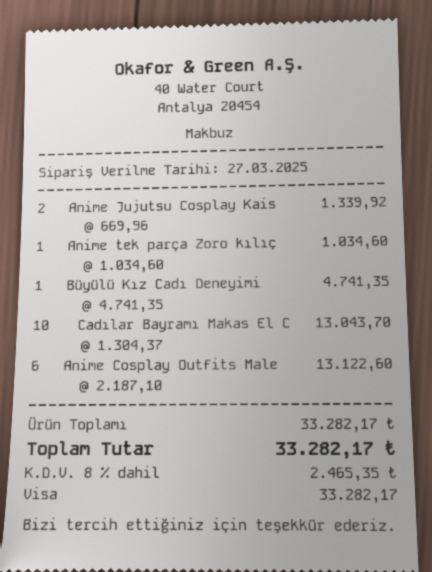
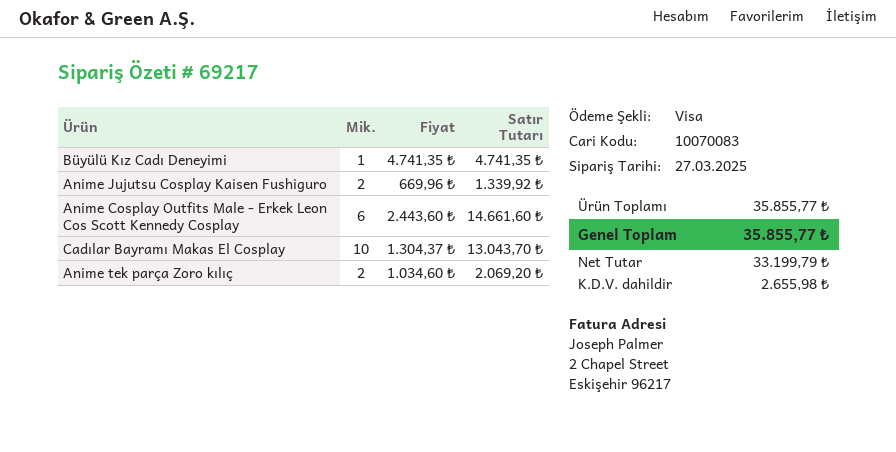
Anime tek parça Zoro kılıç: 1 x 1034.60 = 1034.60 -> 2 x 1034.60 = 2069.20
Anime Cosplay Outfits Male: 6 x 2187.10 = 13122.60 -> 6 x 2443.60 = 14661.60
subtotal: 33282.17 -> 35855.77
tax: 2465.35 -> 2655.98
total: 33282.17 -> 35855.77

